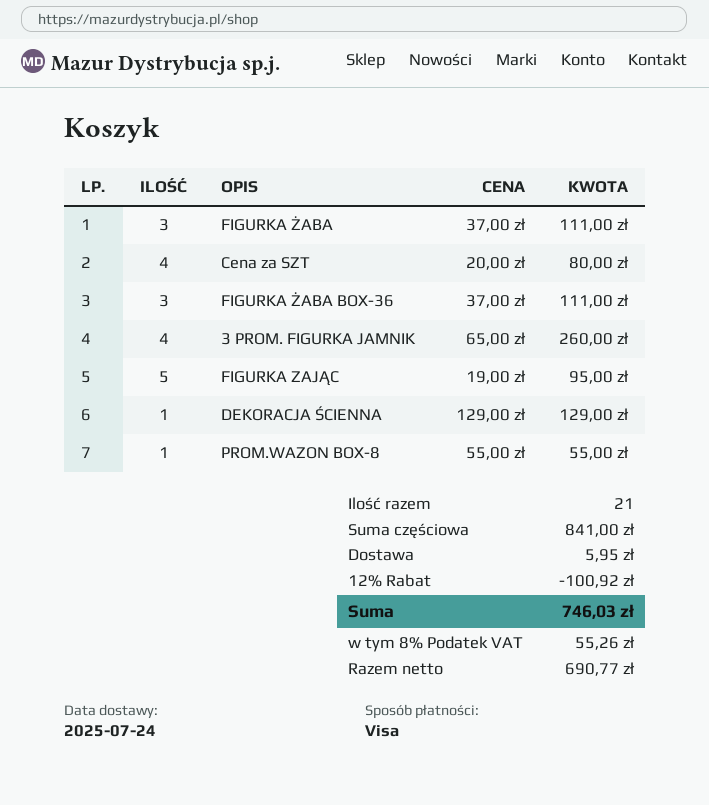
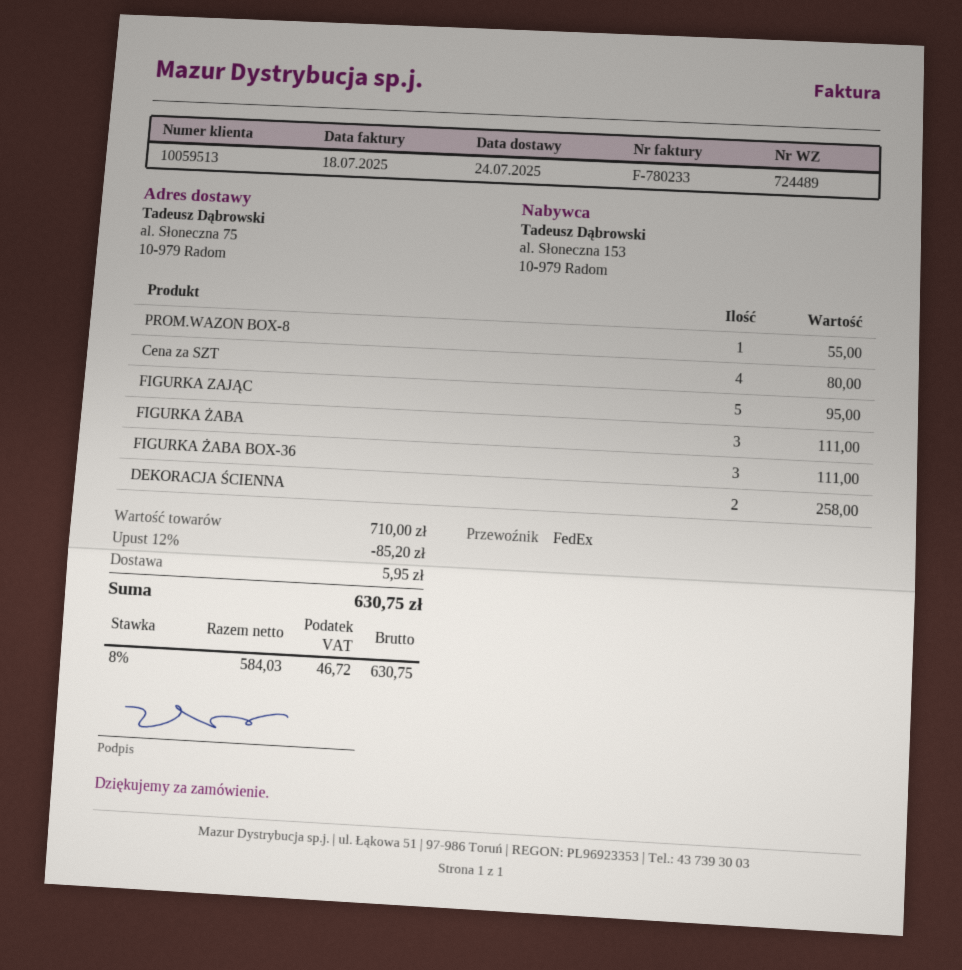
3 PROM. FIGURKA JAMNIK: 4 for 260.00 -> none
DEKORACJA ŚCIENNA: 1 for 129.00 -> 2 for 258.00
subtotal: 841.00 -> 710.00
discount: 12% = 100.92 -> 12% = 85.20
net: 690.77 -> 584.03
tax: 8% = 55.26 -> 8% = 46.72
total: 746.03 -> 630.75

